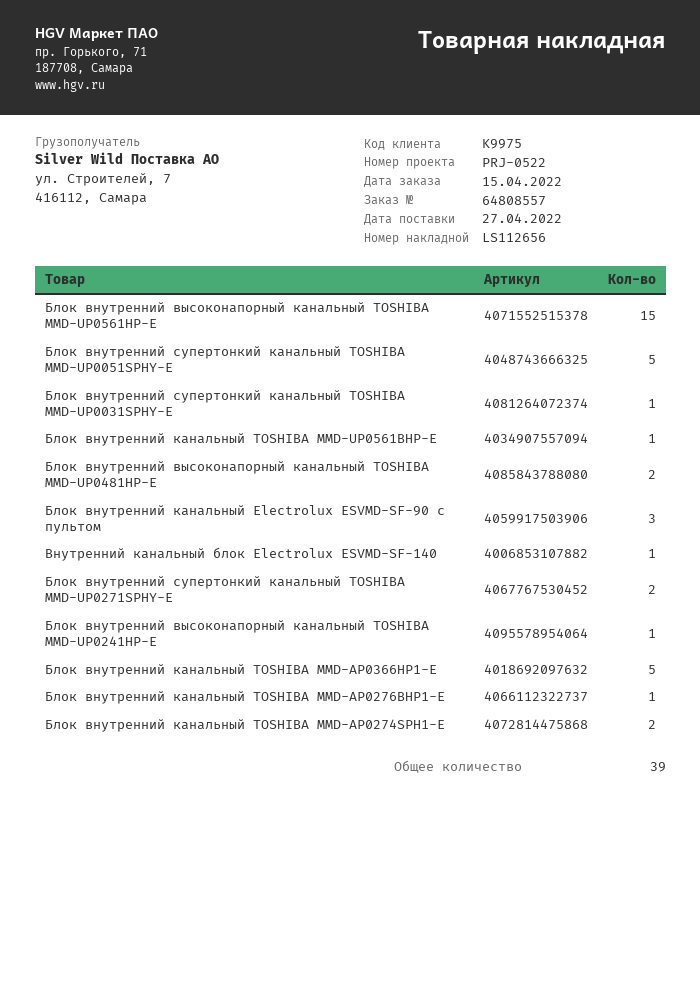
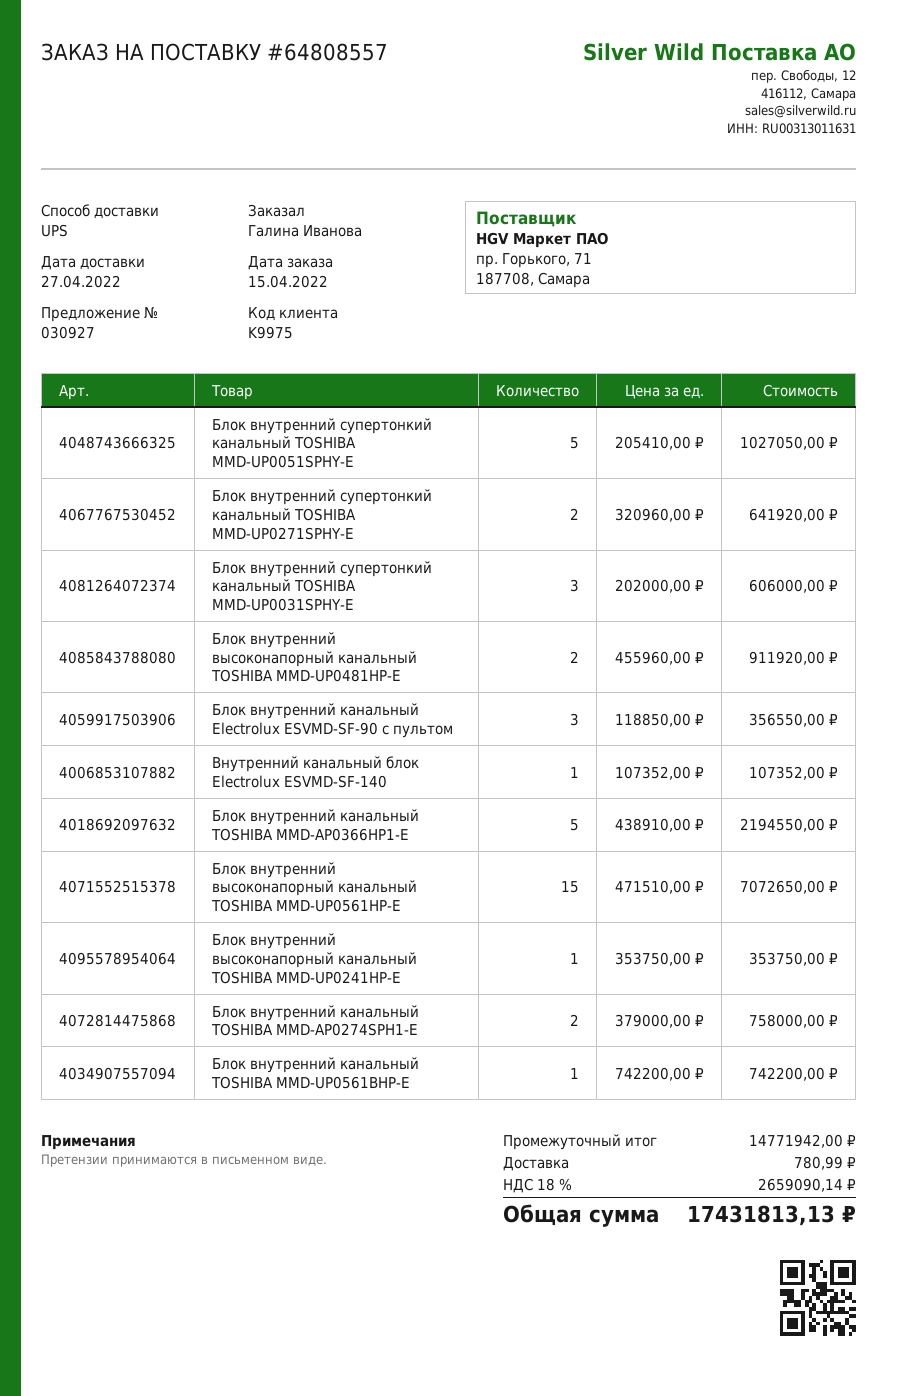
Блок внутренний супертонкий канальный TOSHIBA MMD-UP0031SPHY-E: 1 -> 3
Блок внутренний канальный TOSHIBA MMD-AP0276BHP1-E: 1 -> none

